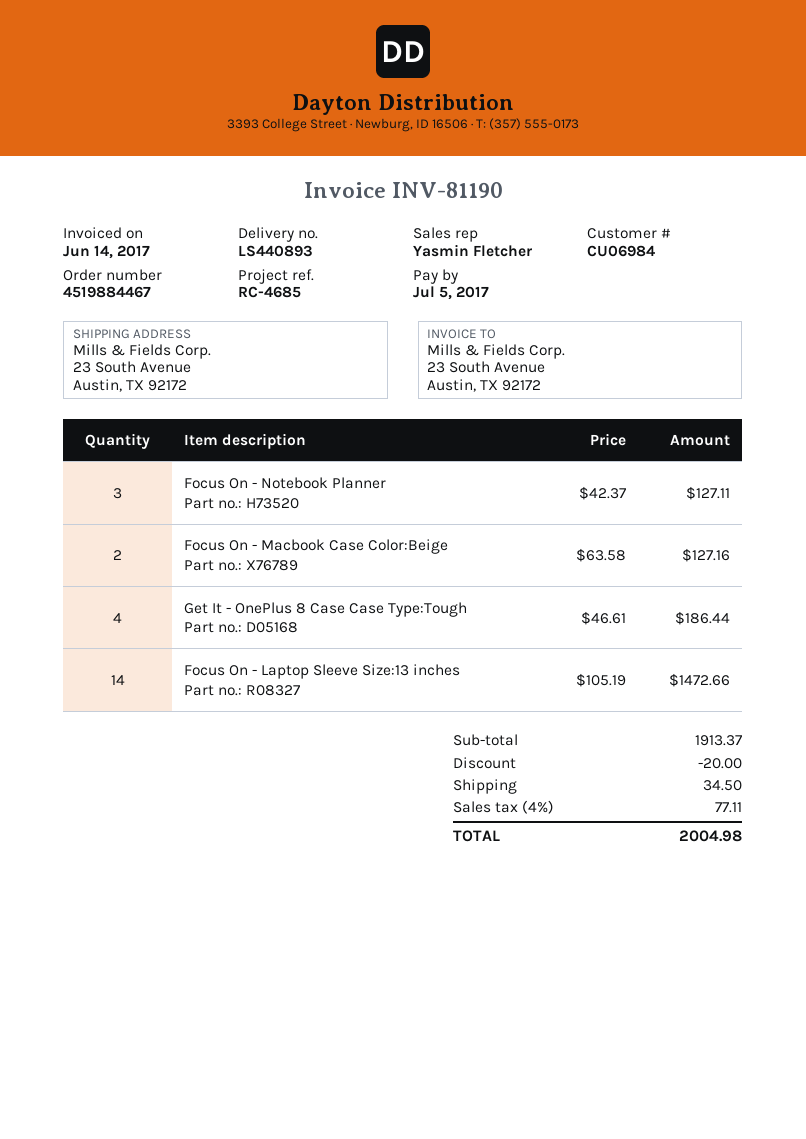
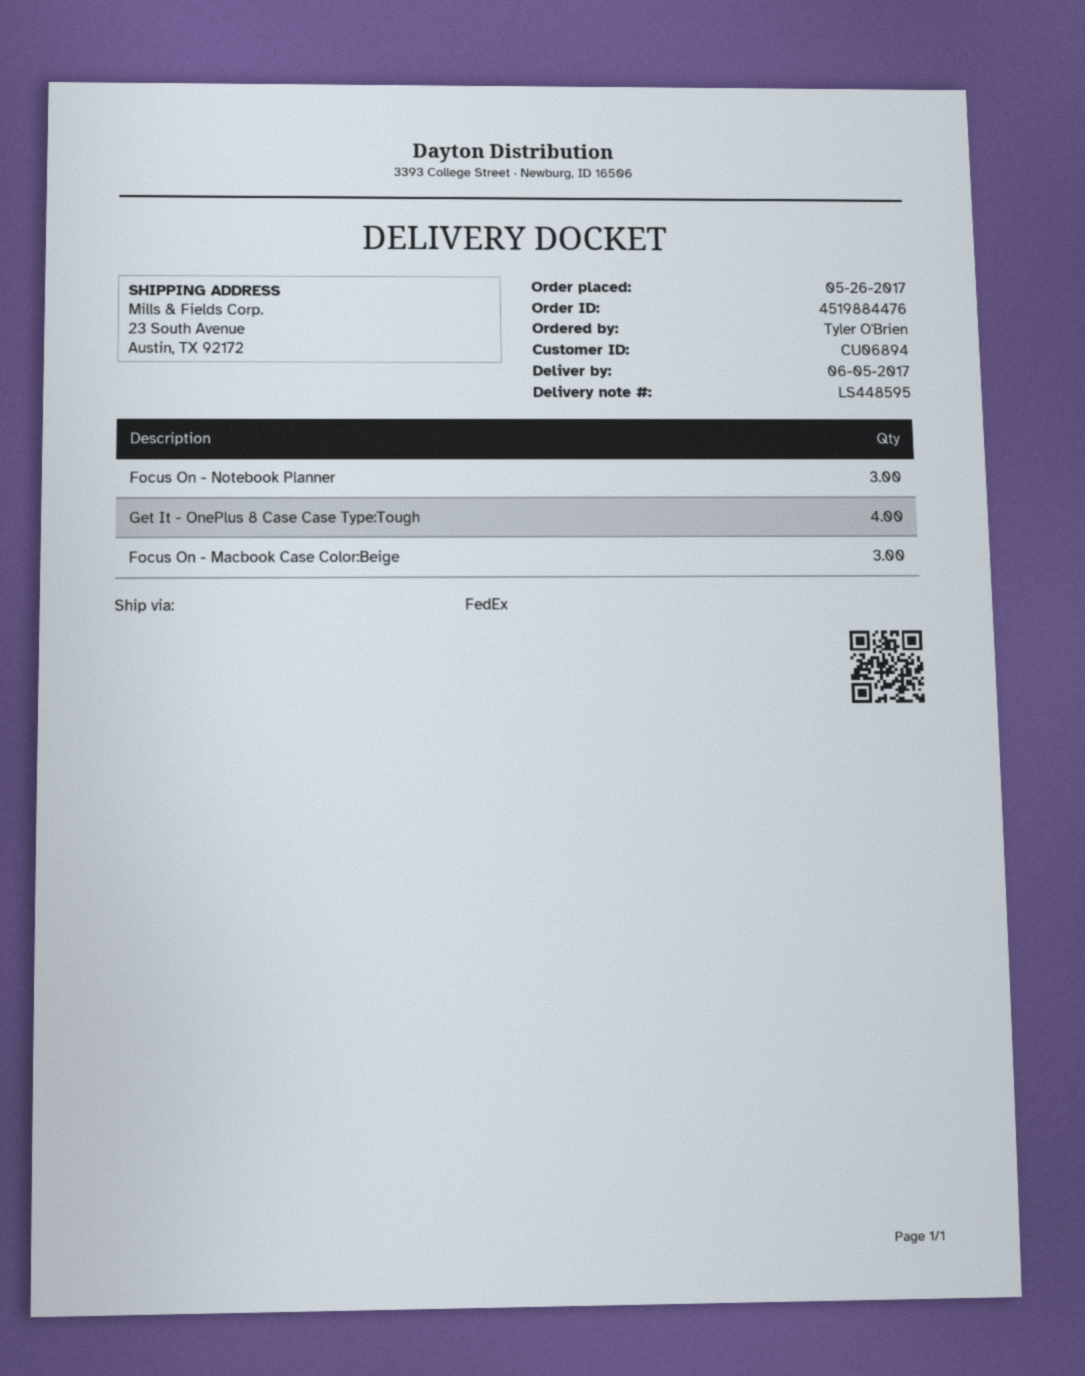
order number: 4519884467 -> 4519884476
delivery note number: LS440893 -> LS448595
customer number: CU06984 -> CU06894
Focus On - Macbook Case Color:Beige: 2 -> 3
Focus On - Laptop Sleeve Size:13 inches: 14 -> none

